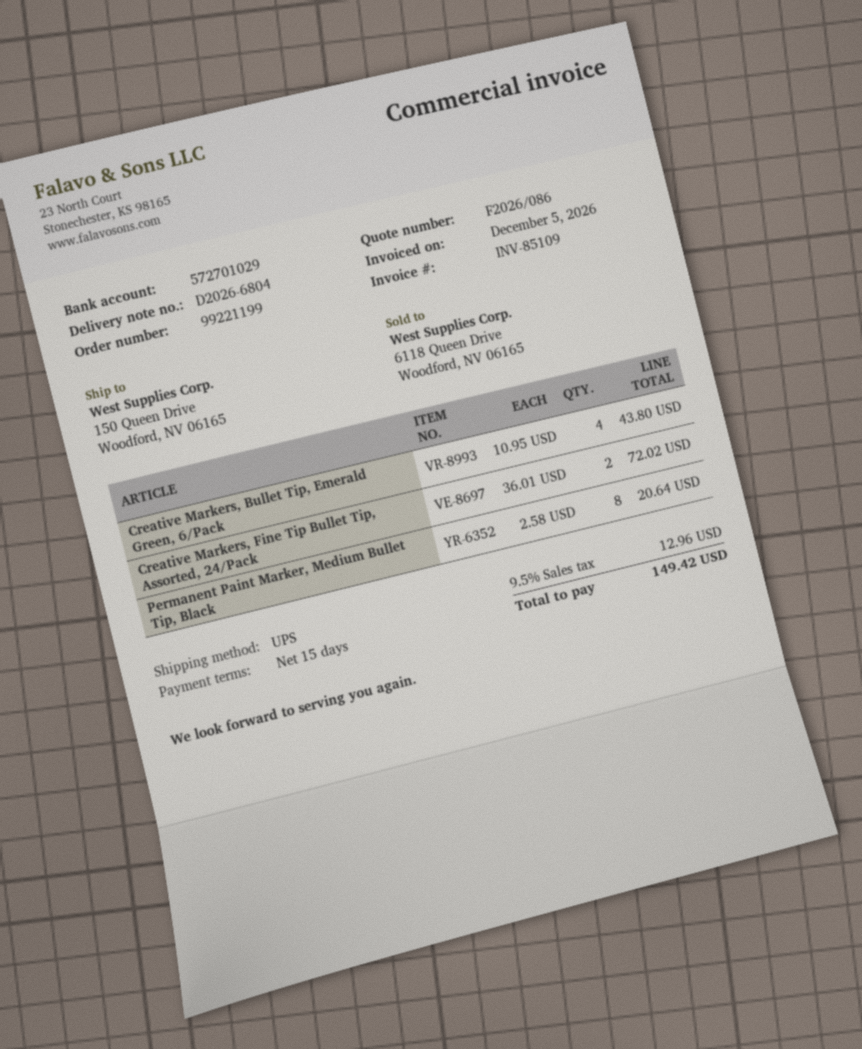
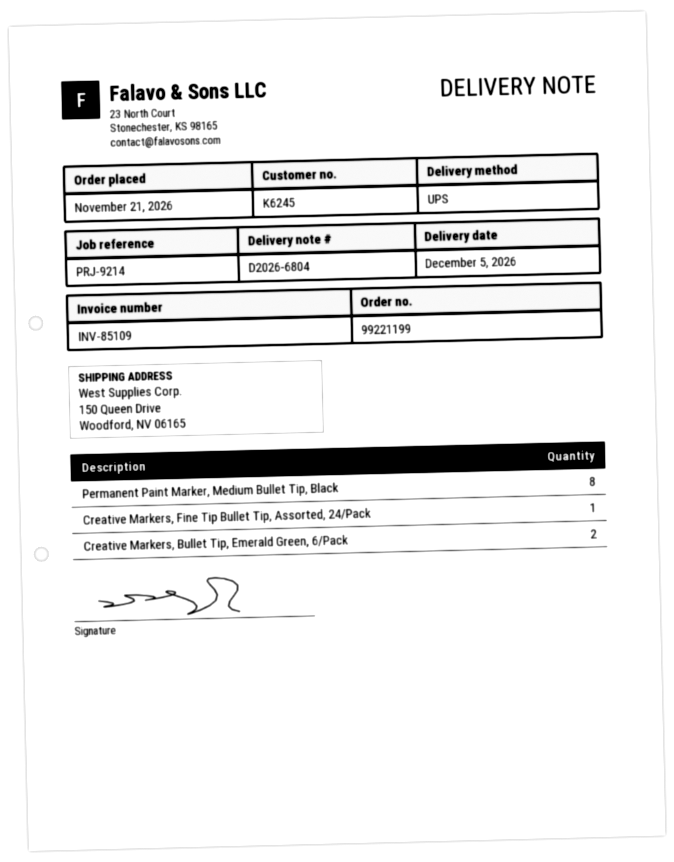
Creative Markers, Bullet Tip, Emerald Green, 6/Pack: 4 -> 2
Creative Markers, Fine Tip Bullet Tip, Assorted, 24/Pack: 2 -> 1

